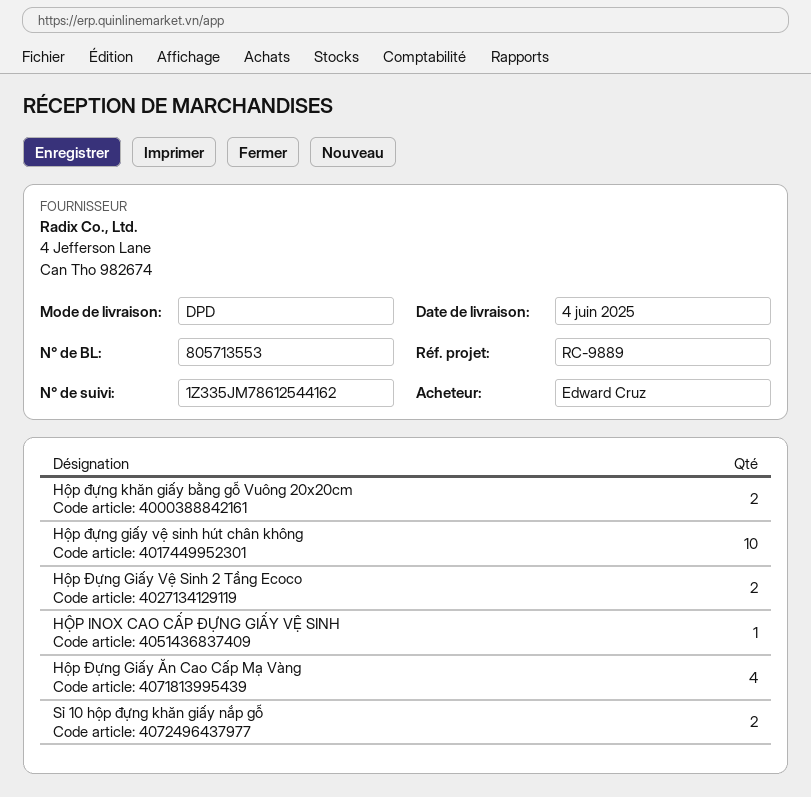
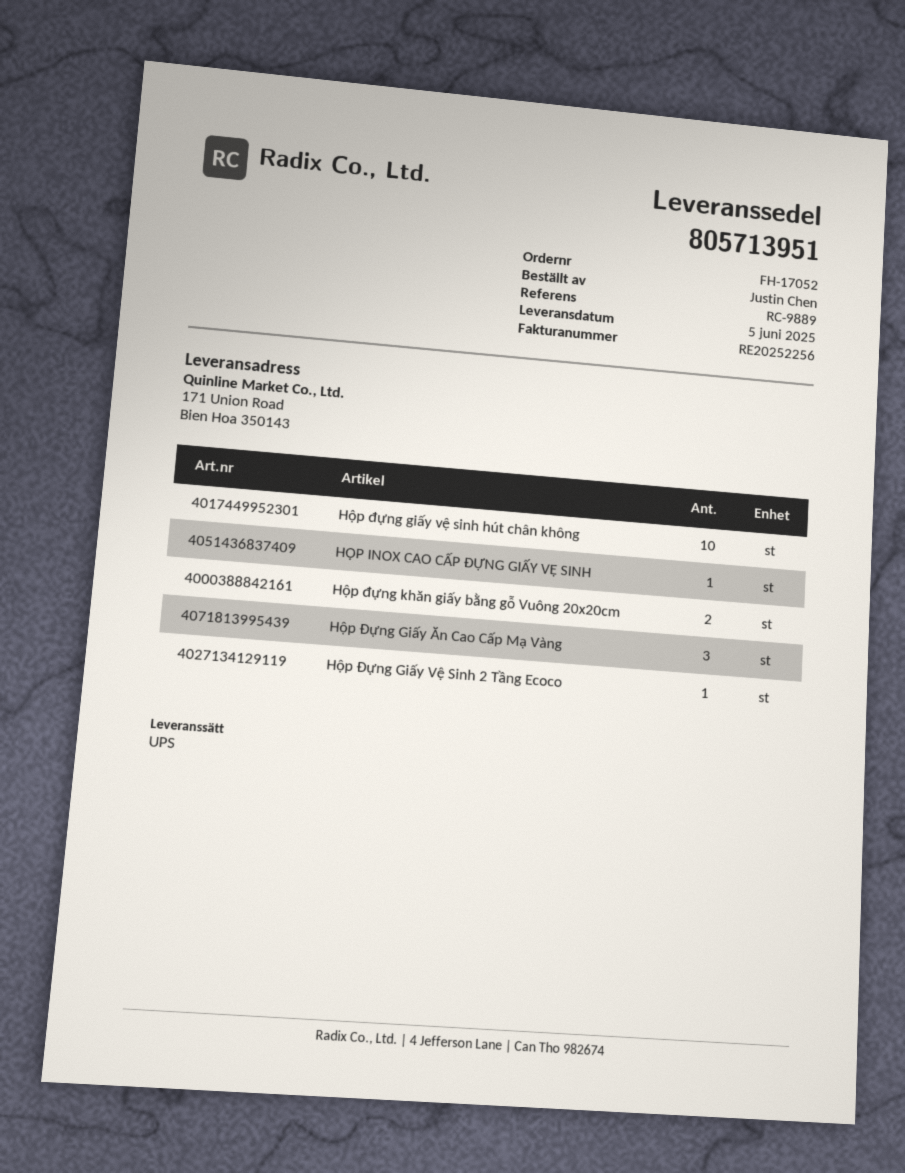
delivery note number: 805713553 -> 805713951
delivery date: 2025-06-04 -> 2025-06-05
ordered by: Edward Cruz -> Justin Chen
shipping method: DPD -> UPS
Hộp Đựng Giấy Vệ Sinh 2 Tầng Ecoco: 2 -> 1
Hộp Đựng Giấy Ăn Cao Cấp Mạ Vàng: 4 -> 3
Sỉ 10 hộp đựng khăn giấy nắp gỗ: 2 -> none

